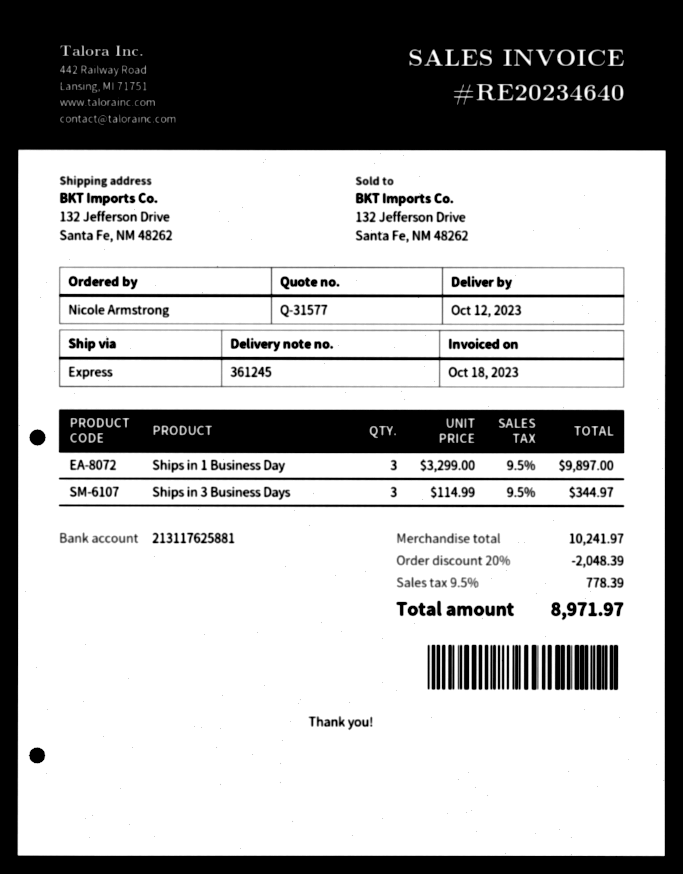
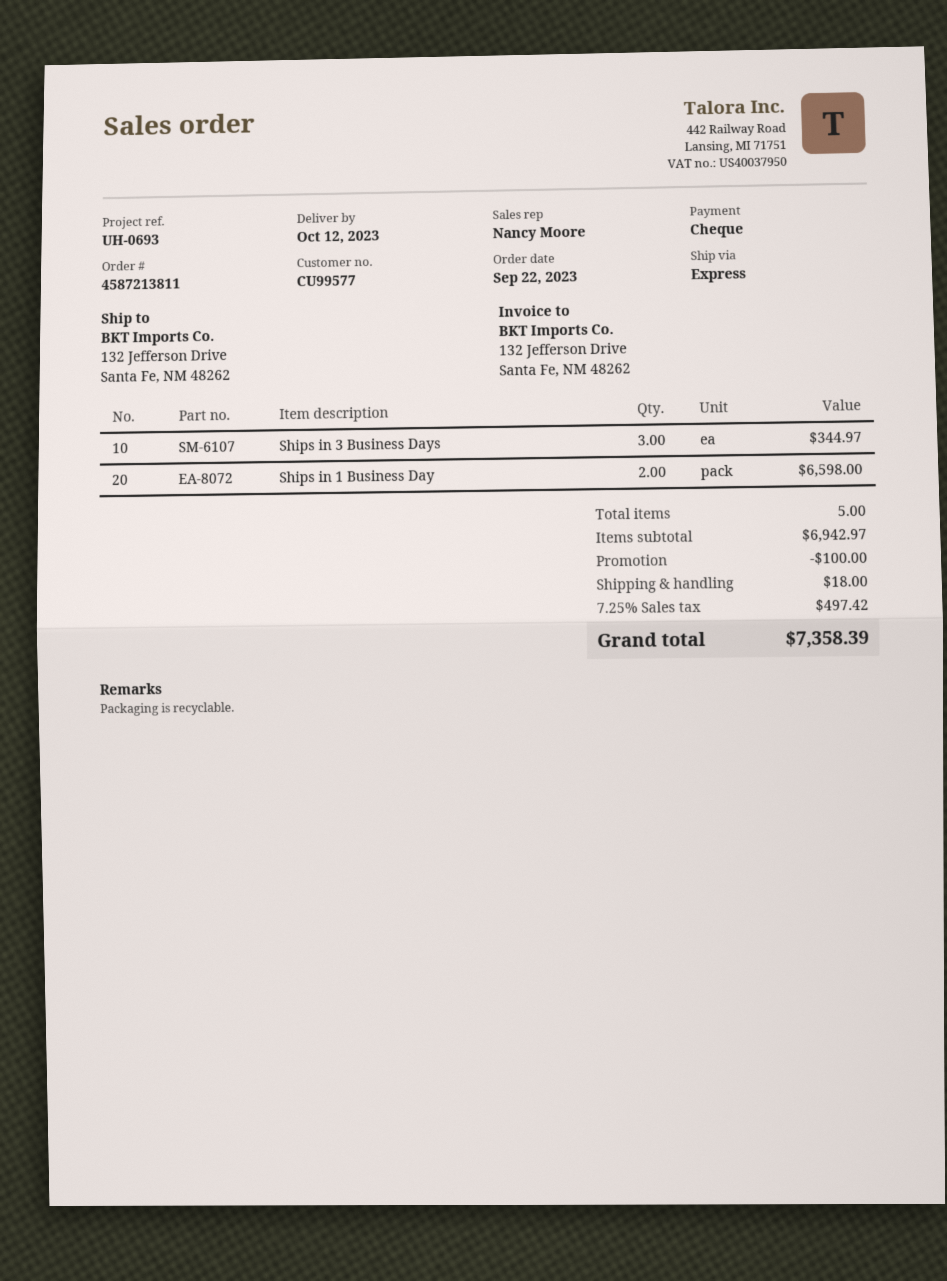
Ships in 1 Business Day: 3 for 9897.00 -> 2 for 6598.00
subtotal: 10241.97 -> 6942.97
discount: 2048.39 -> 100.00
shipping: none -> 18.00
tax: 9.5% = 778.39 -> 7.25% = 497.42
total: 8971.97 -> 7358.39

